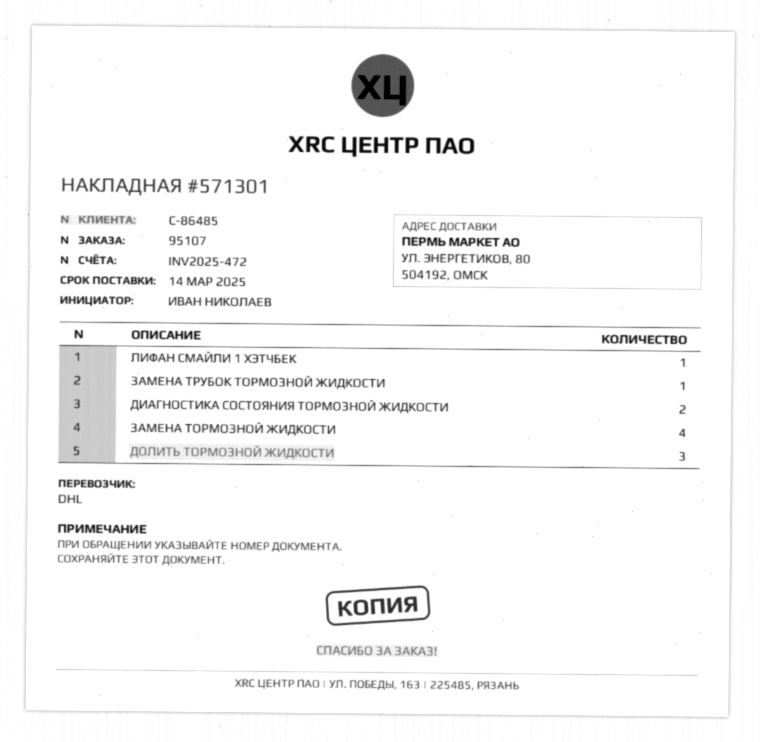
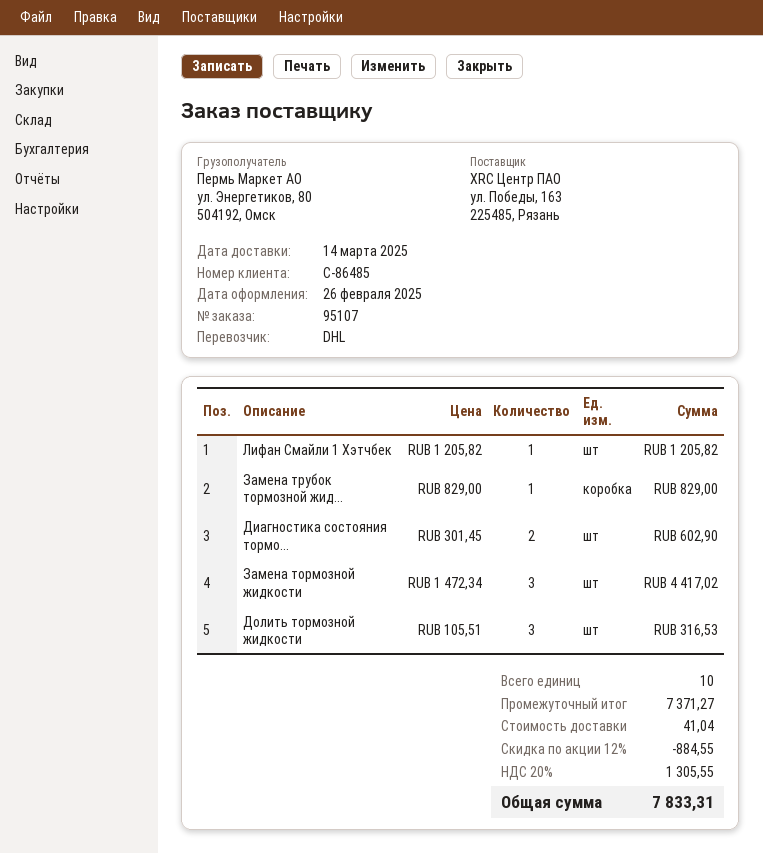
ЗАМЕНА ТОРМОЗНОЙ ЖИДКОСТИ: 4 -> 3

